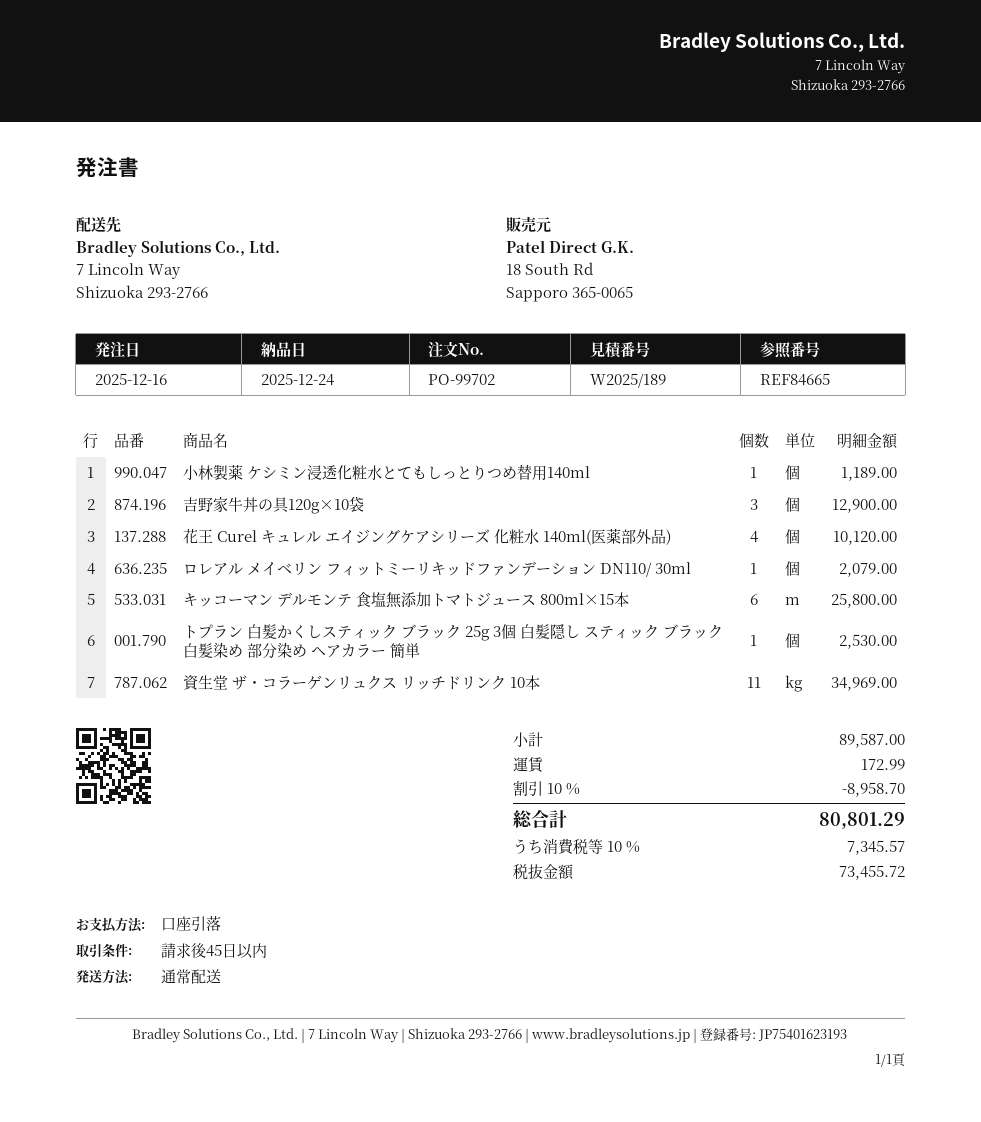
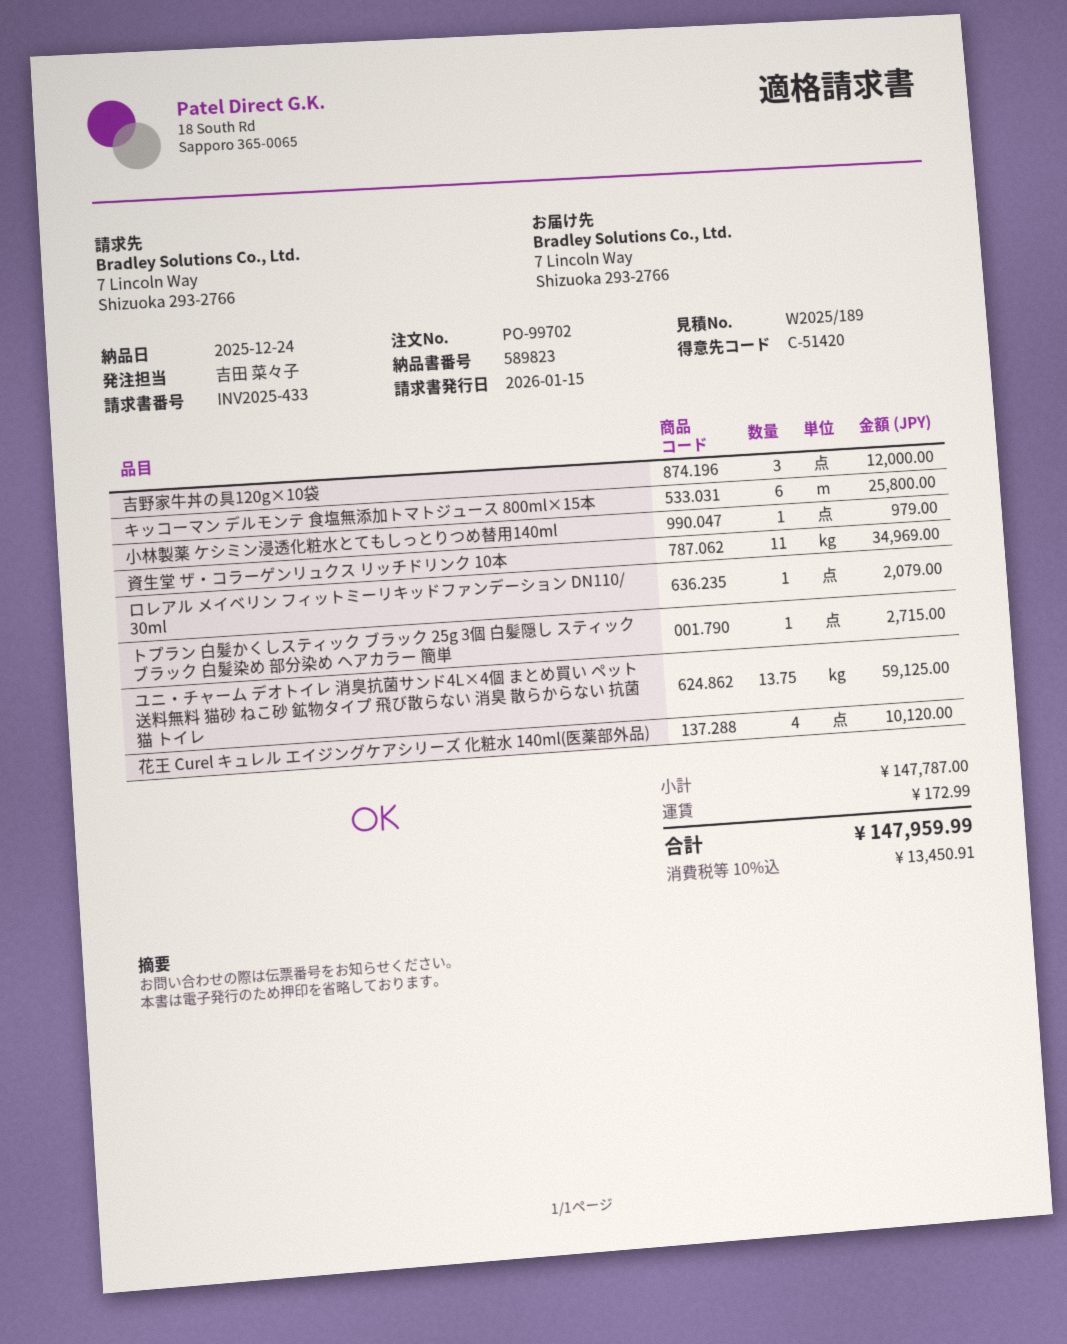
小林製薬 ケシミン浸透化粧水とてもしっとりつめ替用140ml: 1 for 1189.00 -> 1 for 979.00
吉野家牛丼の具120g×10袋: 3 for 12900.00 -> 3 for 12000.00
トプラン 白髪かくしスティック ブラック 25g 3個 白髪隠し スティック ブラック 白髪染め 部分染め ヘアカラー 簡単: 1 for 2530.00 -> 1 for 2715.00
ユニ・チャーム デオトイレ 消臭抗菌サンド4L×4個 まとめ買い ペット 送料無料 猫砂 ねこ砂 鉱物タイプ 飛び散らない 消臭 散らからない 抗菌 猫 トイレ: none -> 13.75 for 59125.00
subtotal: 89587.00 -> 147787.00
discount: 10% = 8958.70 -> none
tax: 10% = 7345.57 -> 10% = 13450.91
total: 80801.29 -> 147959.99

